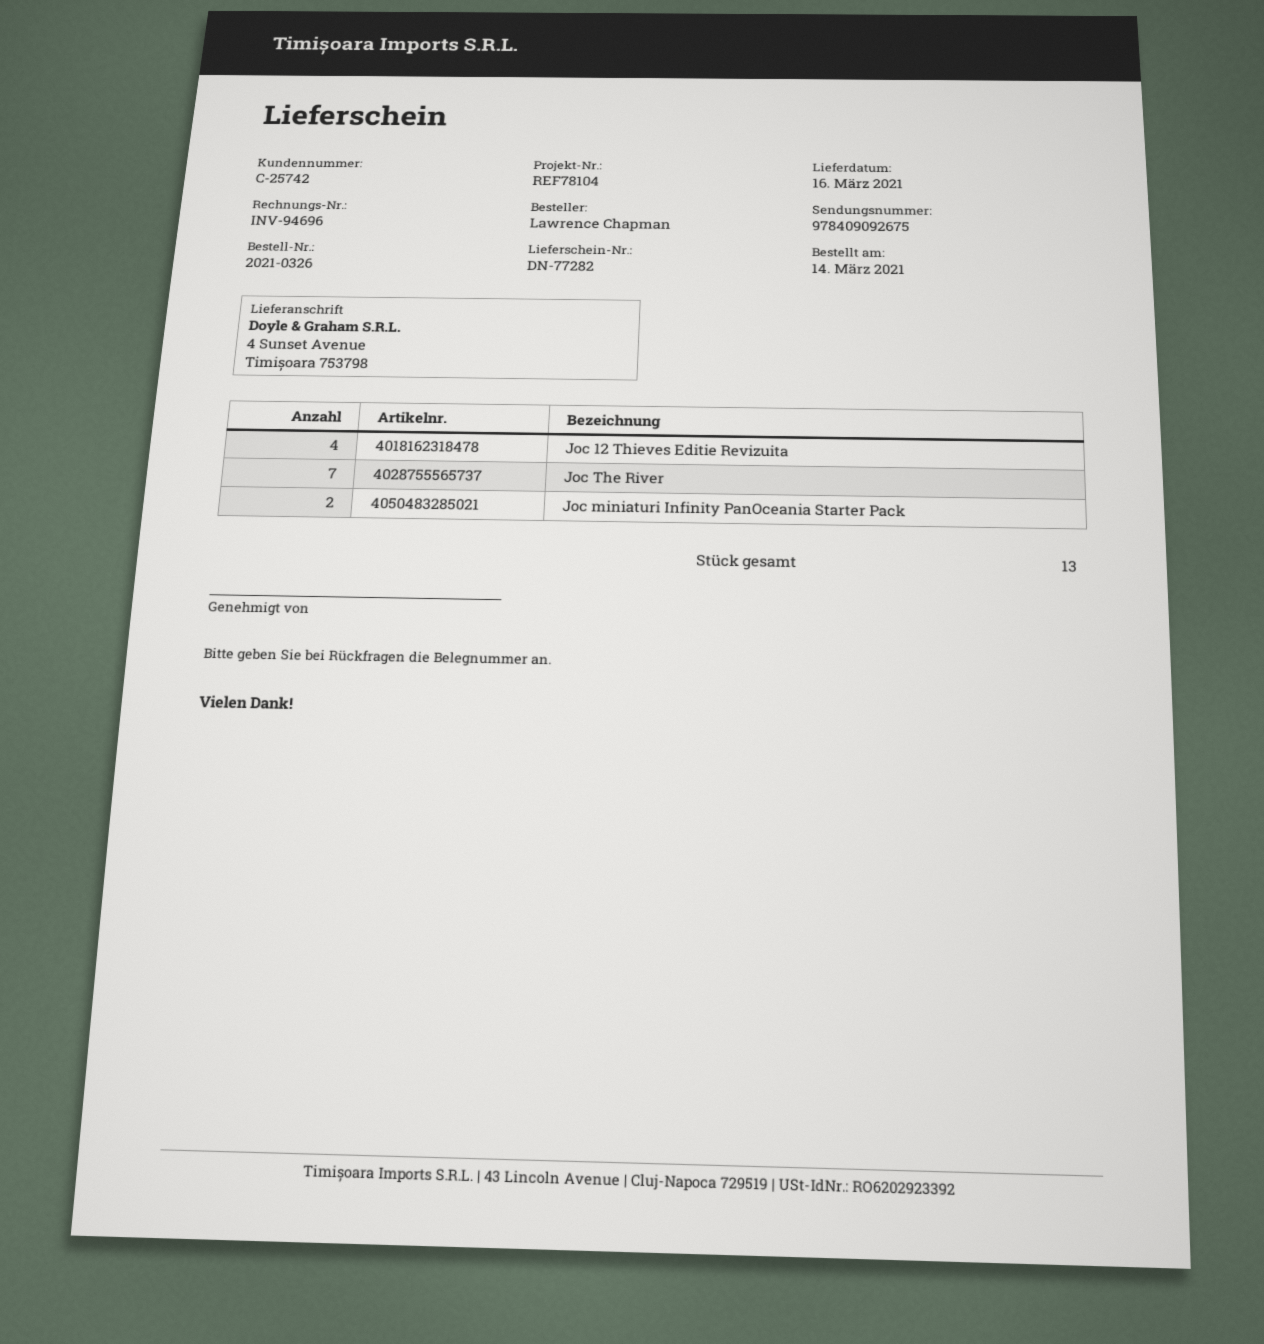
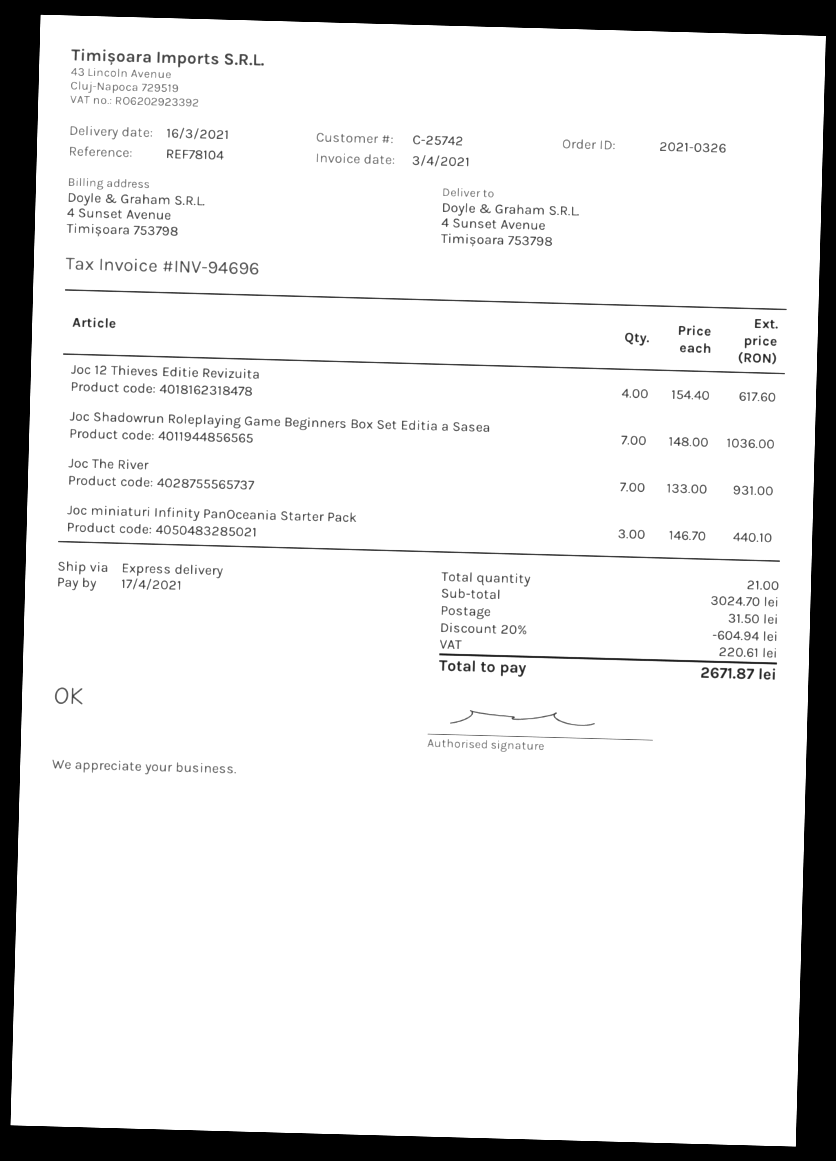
Joc miniaturi Infinity PanOceania Starter Pack: 2 -> 3
Joc Shadowrun Roleplaying Game Beginners Box Set Editia a Sasea: none -> 7
total quantity: 13 -> 21

